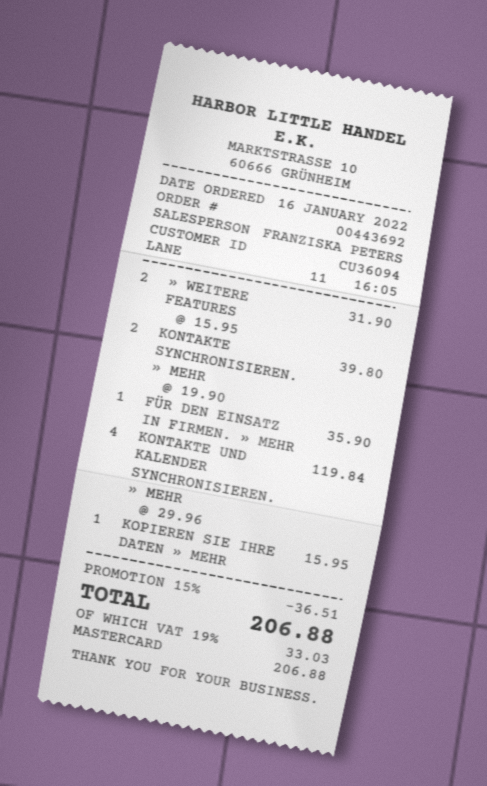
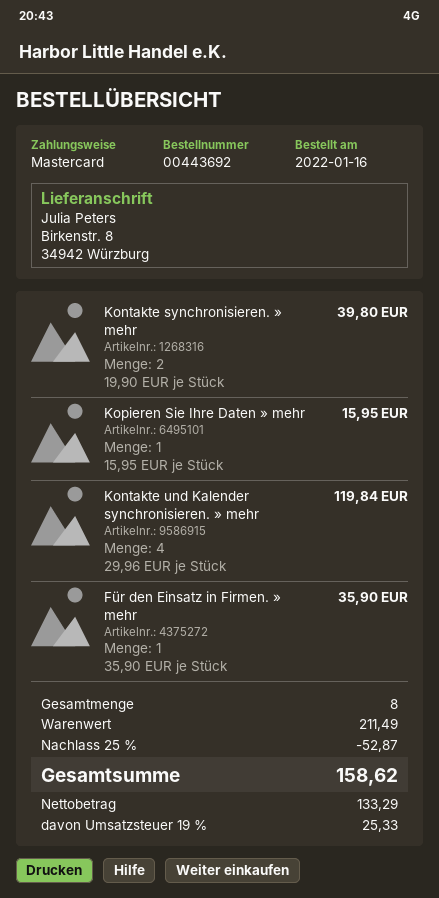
» WEITERE FEATURES: 2 x 15.95 = 31.90 -> none
discount: 15% = 36.51 -> 25% = 52.87
tax: 19% = 33.03 -> 19% = 25.33
total: 206.88 -> 158.62

